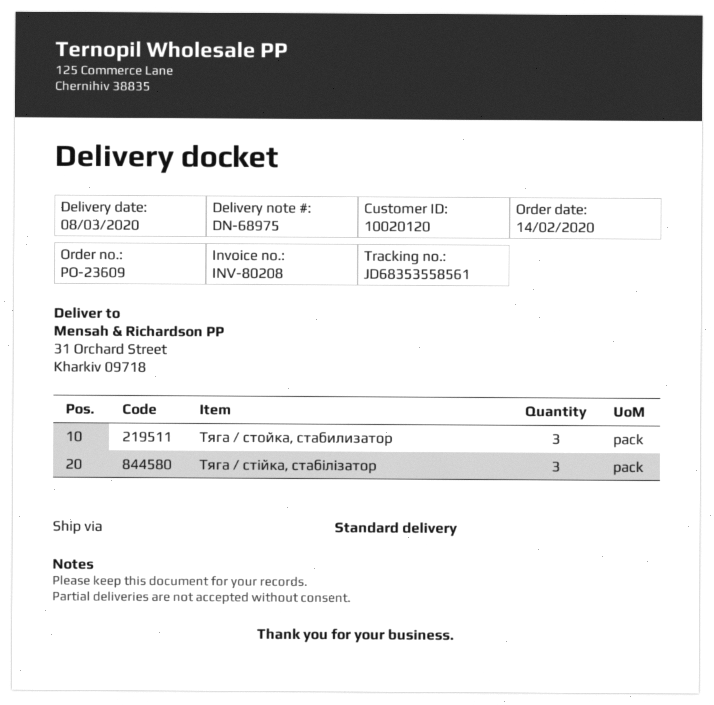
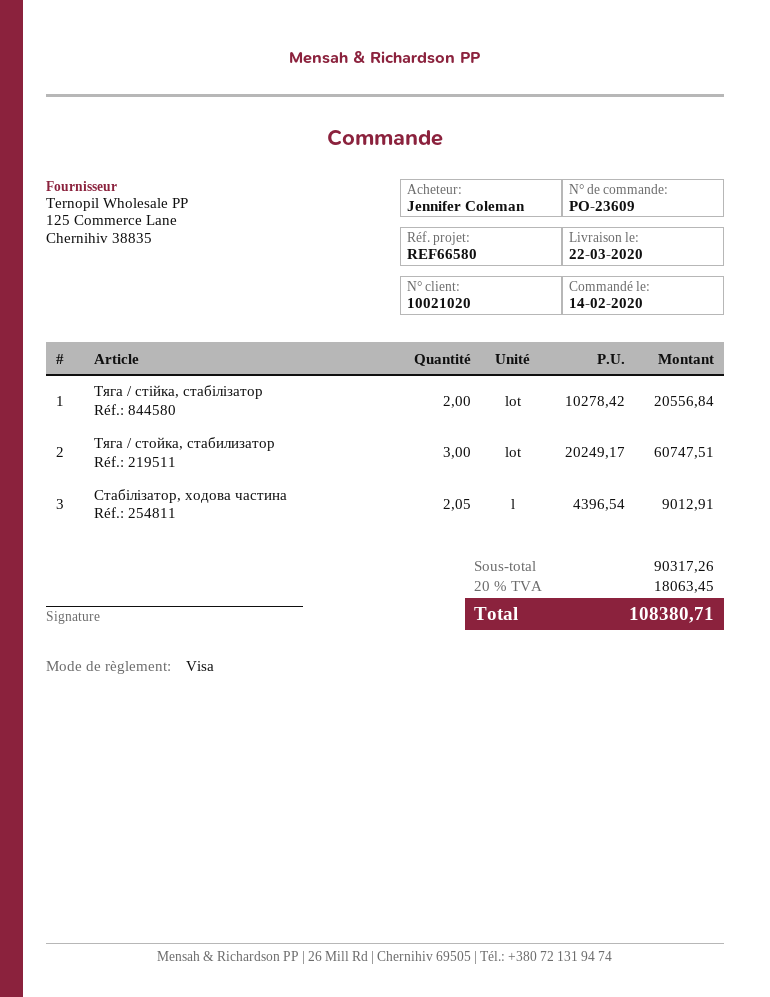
delivery date: 2020-03-08 -> 2020-03-22
customer number: 10020120 -> 10021020
Тяга / стійка, стабілізатор: 3 -> 2
Стабілізатор, ходова частина: none -> 2.05

